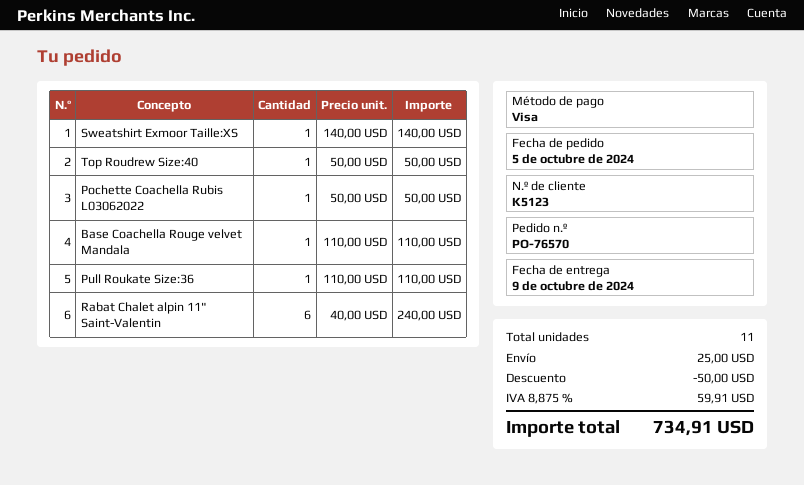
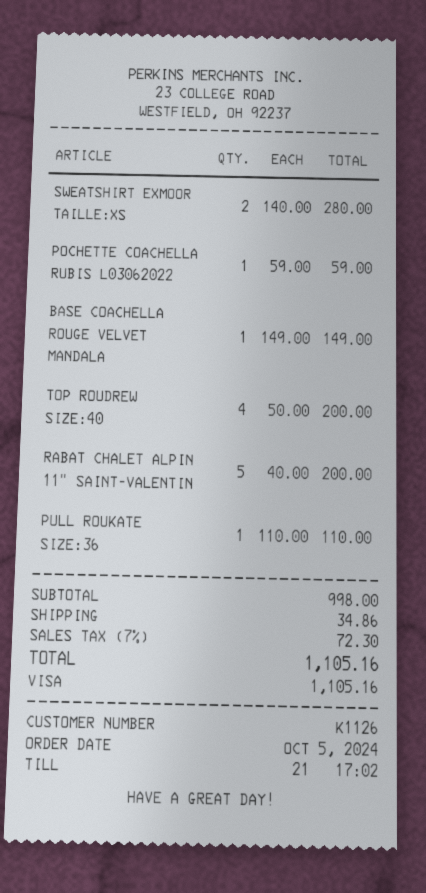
customer number: K5123 -> K1126
Sweatshirt Exmoor Taille:XS: 1 x 140.00 = 140.00 -> 2 x 140.00 = 280.00
Top Roudrew Size:40: 1 x 50.00 = 50.00 -> 4 x 50.00 = 200.00
Pochette Coachella Rubis L03062022: 1 x 50.00 = 50.00 -> 1 x 59.00 = 59.00
Base Coachella Rouge velvet Mandala: 1 x 110.00 = 110.00 -> 1 x 149.00 = 149.00
Rabat Chalet alpin 11" Saint-Valentin: 6 x 40.00 = 240.00 -> 5 x 40.00 = 200.00
discount: 50.00 -> none
shipping: 25.00 -> 34.86
tax: 8.875% = 59.91 -> 7% = 72.30
total: 734.91 -> 1105.16

